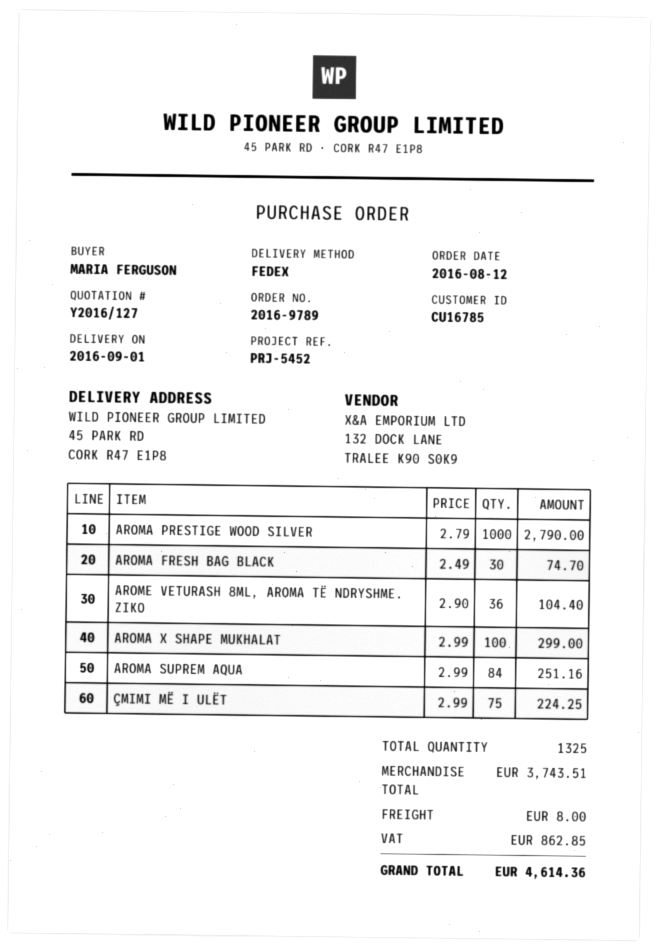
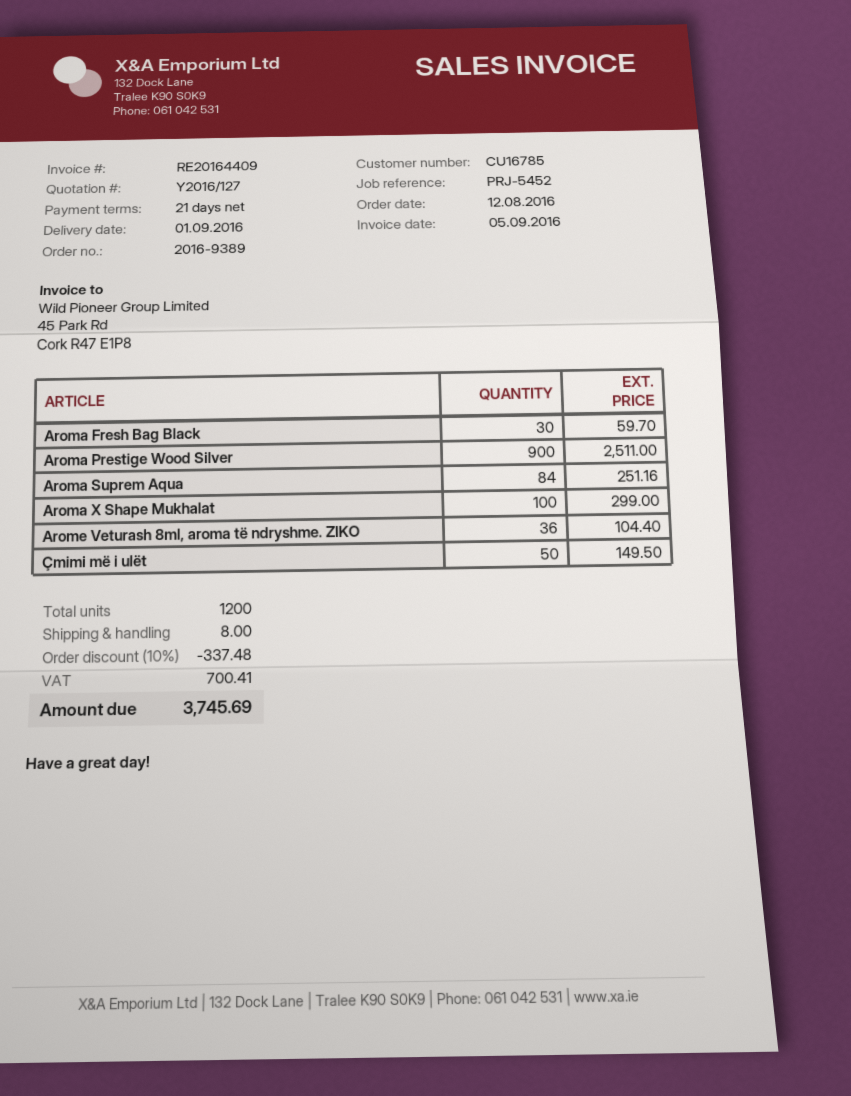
order number: 2016-9789 -> 2016-9389
AROMA PRESTIGE WOOD SILVER: 1000 for 2790.00 -> 900 for 2511.00
AROMA FRESH BAG BLACK: 30 for 74.70 -> 30 for 59.70
ÇMIMI MË I ULËT: 75 for 224.25 -> 50 for 149.50
total quantity: 1325 -> 1200
discount: none -> 10% = 337.48
tax: 862.85 -> 700.41
total: 4614.36 -> 3745.69

